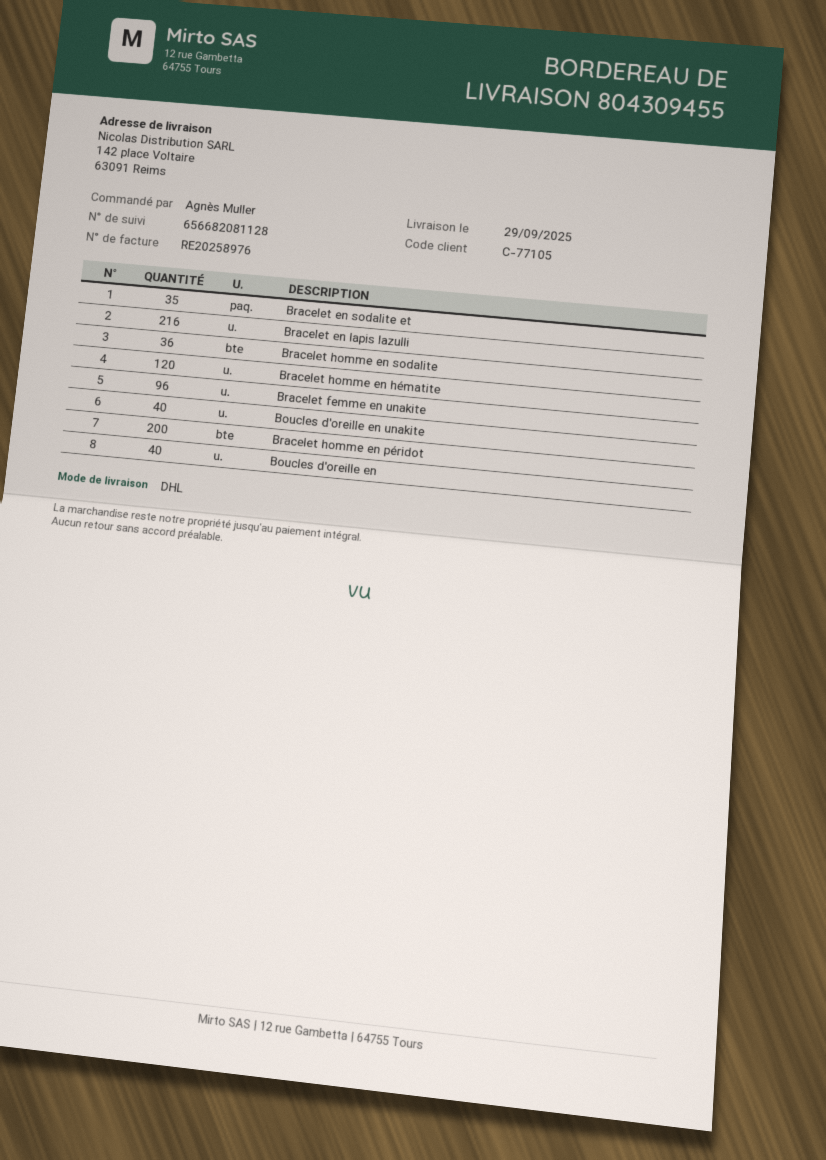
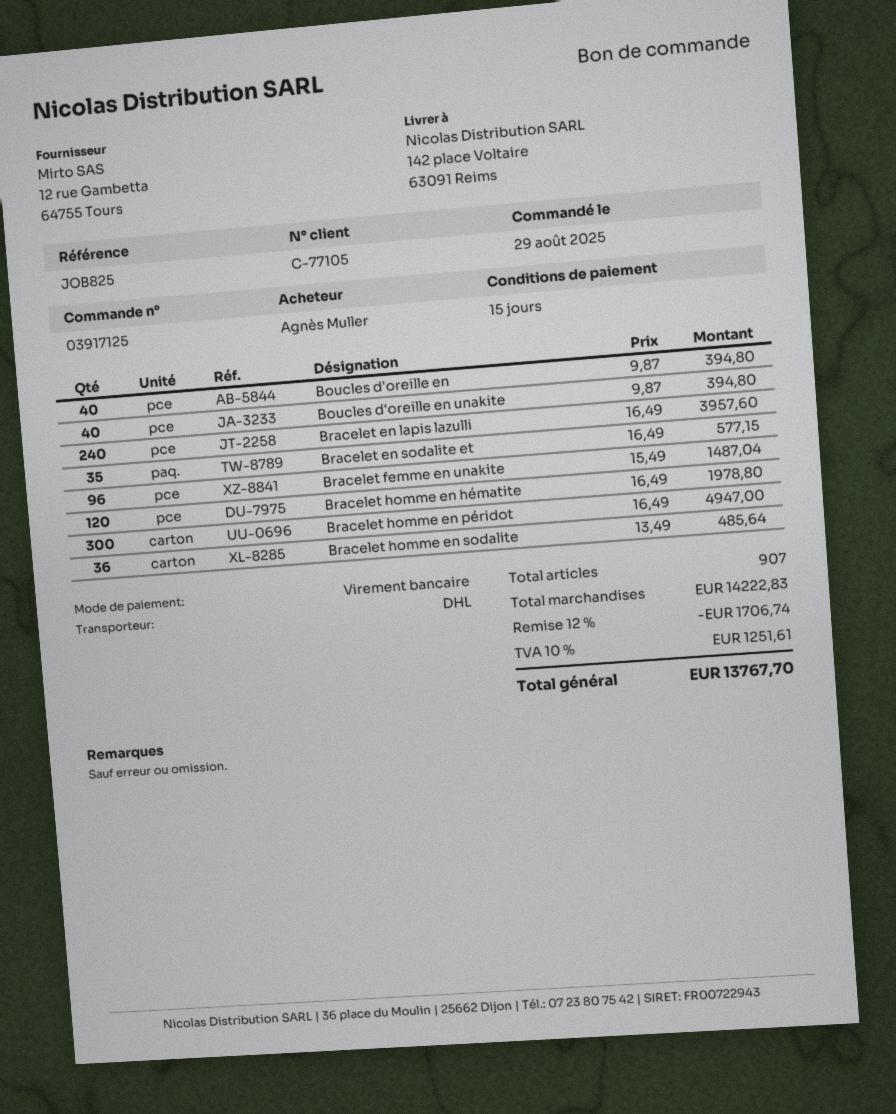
Bracelet en lapis lazulli: 216 -> 240
Bracelet homme en péridot: 200 -> 300

